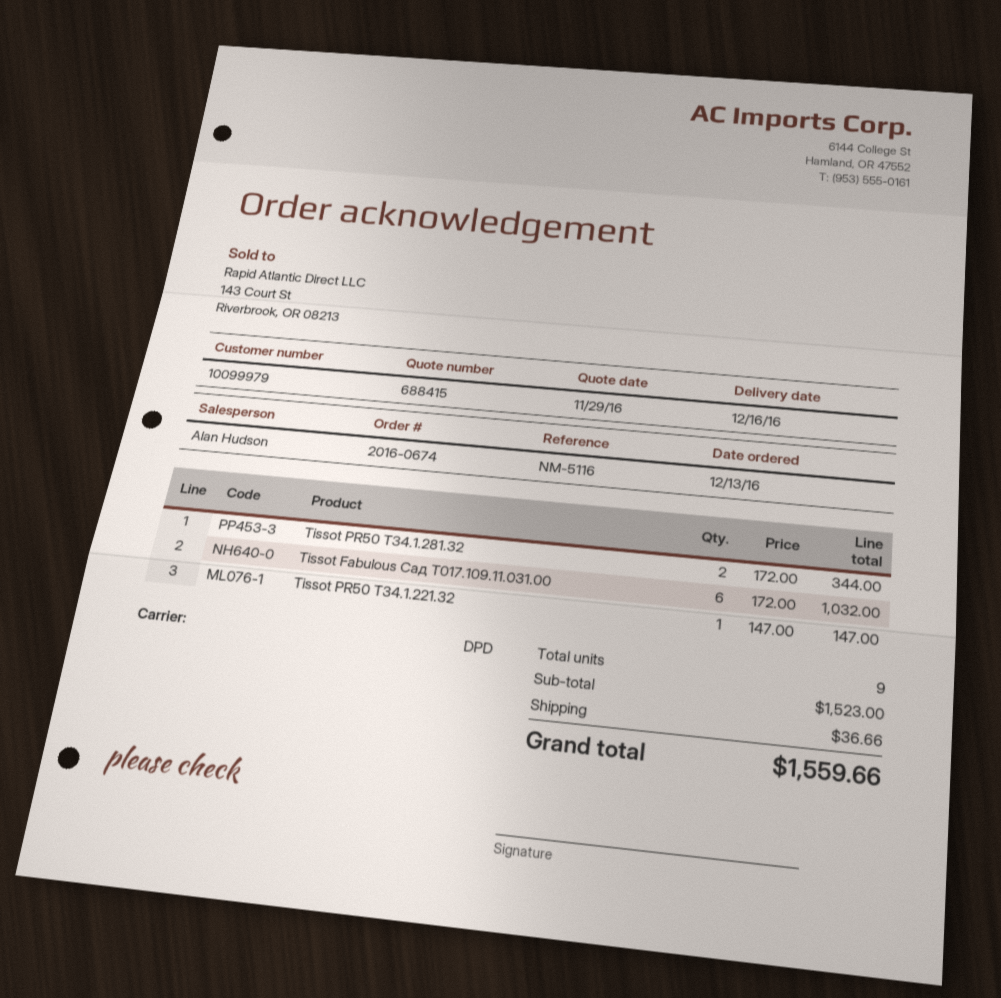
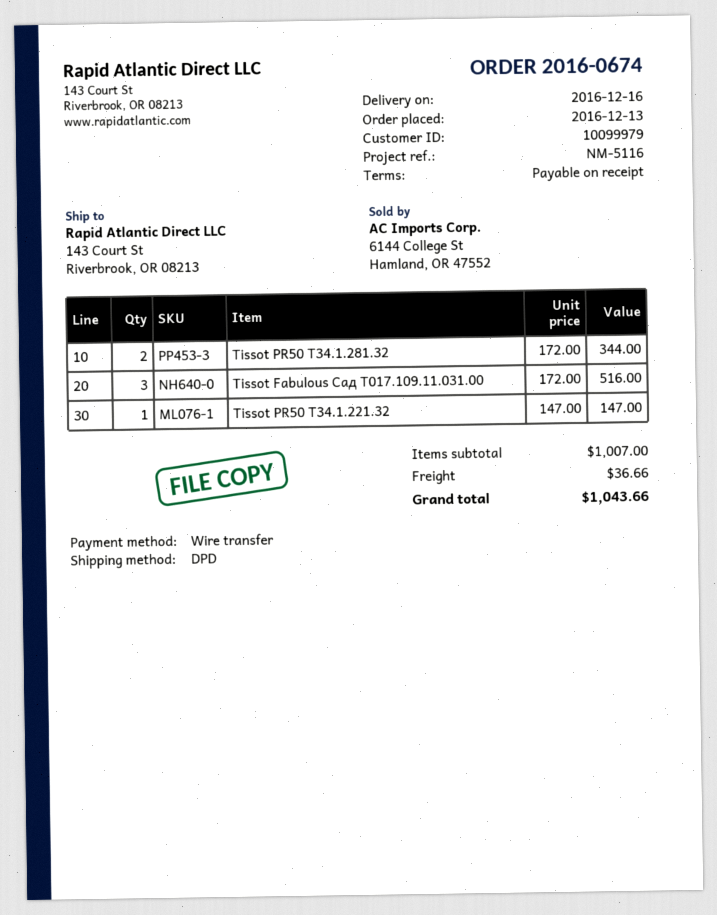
Tissot Fabulous Сад T017.109.11.031.00: 6 x 172.00 = 1032.00 -> 3 x 172.00 = 516.00
subtotal: 1523.00 -> 1007.00
total: 1559.66 -> 1043.66

